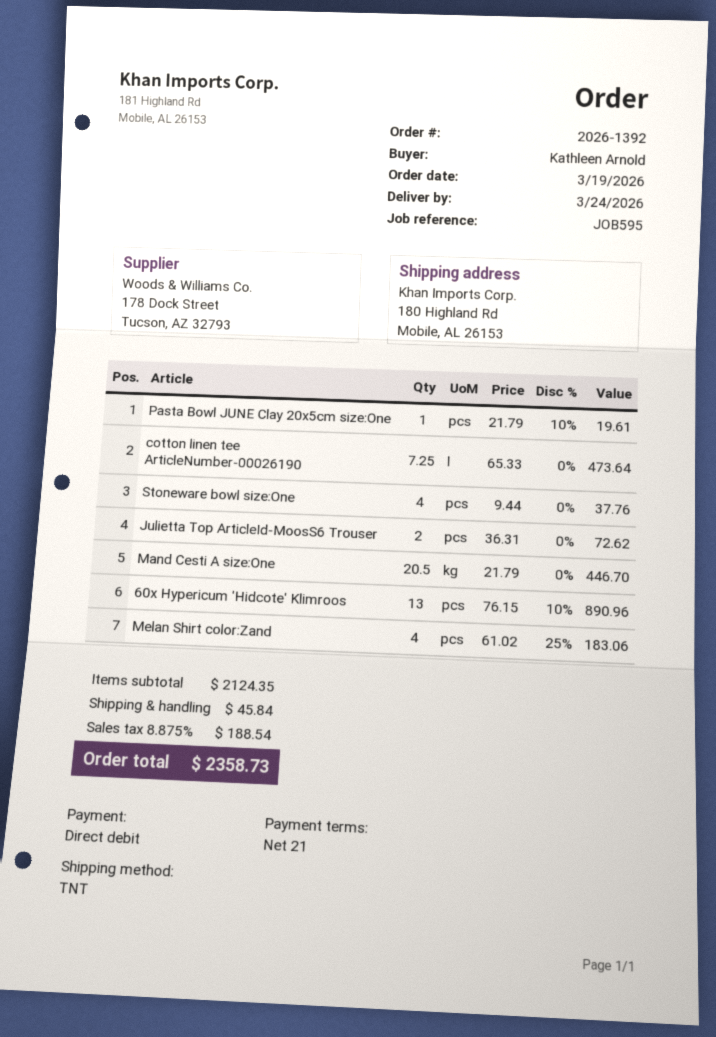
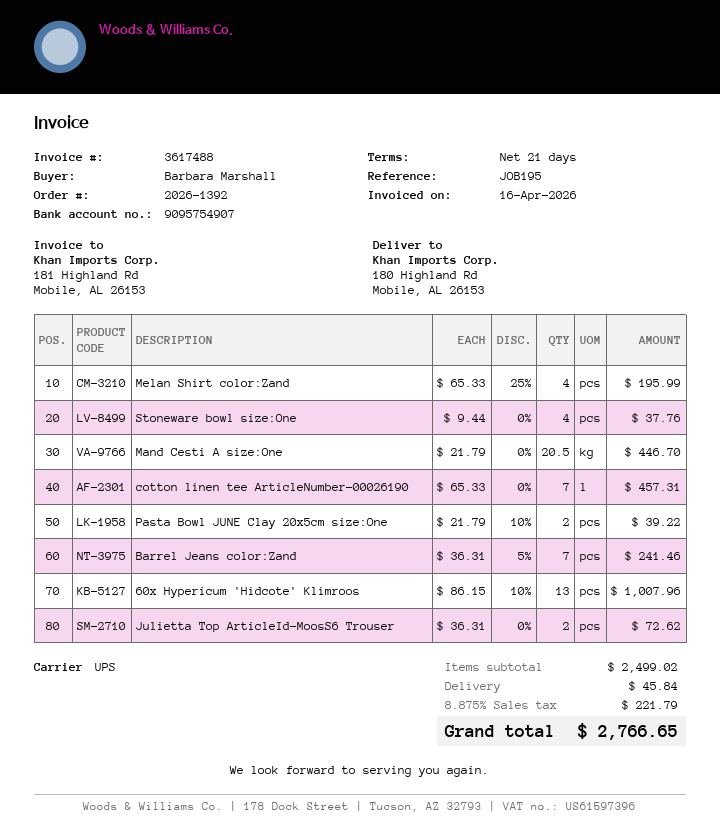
reference: JOB595 -> JOB195
ordered by: Kathleen Arnold -> Barbara Marshall
shipping method: TNT -> UPS
Pasta Bowl JUNE Clay 20x5cm size:One: 1 x 21.79 - 10% = 19.61 -> 2 x 21.79 - 10% = 39.22
cotton linen tee ArticleNumber-00026190: 7.25 x 65.33 = 473.64 -> 7 x 65.33 = 457.31
60x Hypericum 'Hidcote' Klimroos: 13 x 76.15 - 10% = 890.96 -> 13 x 86.15 - 10% = 1007.96
Melan Shirt color:Zand: 4 x 61.02 - 25% = 183.06 -> 4 x 65.33 - 25% = 195.99
Barrel Jeans color:Zand: none -> 7 x 36.31 - 5% = 241.46
subtotal: 2124.35 -> 2499.02
tax: 8.875% = 188.54 -> 8.875% = 221.79
total: 2358.73 -> 2766.65

